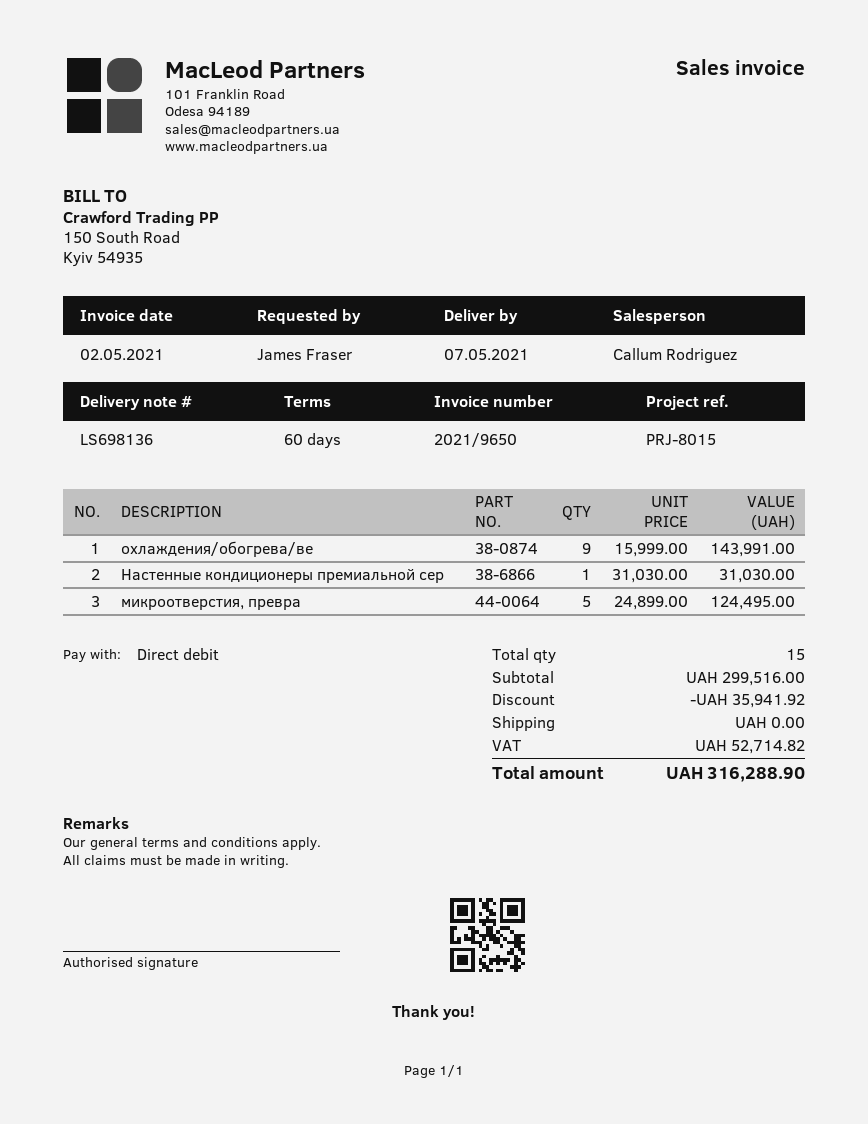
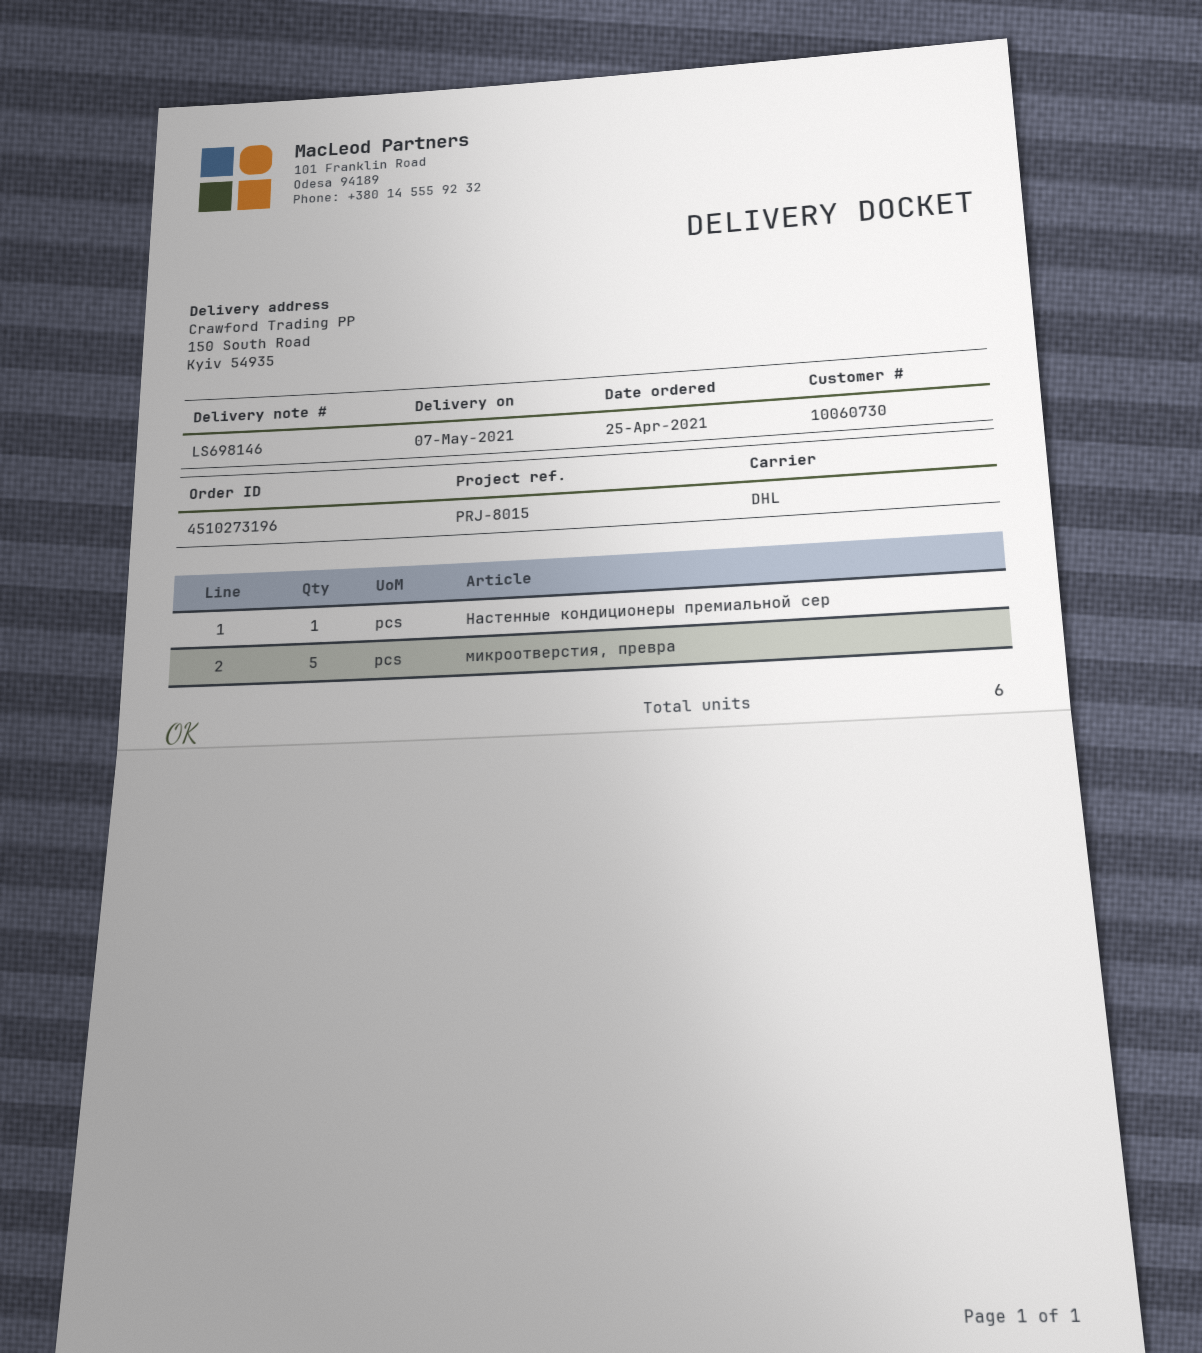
delivery note number: LS698136 -> LS698146
охлаждения/обогрева/ве: 9 -> none
total quantity: 15 -> 6

